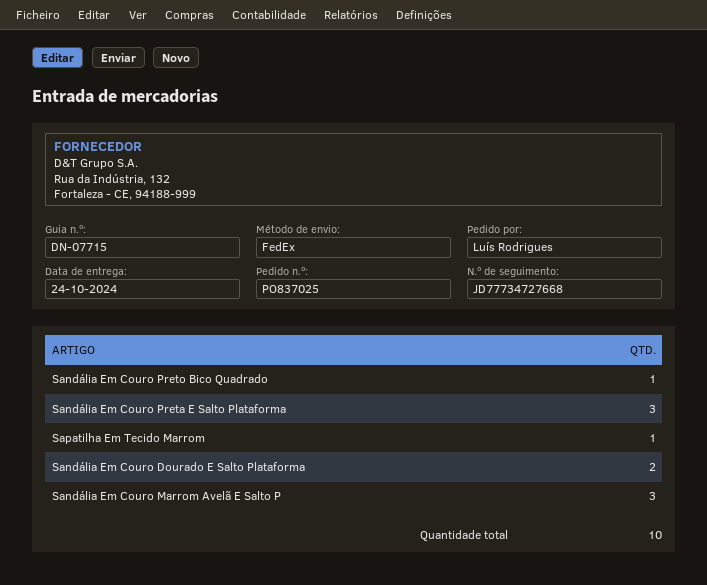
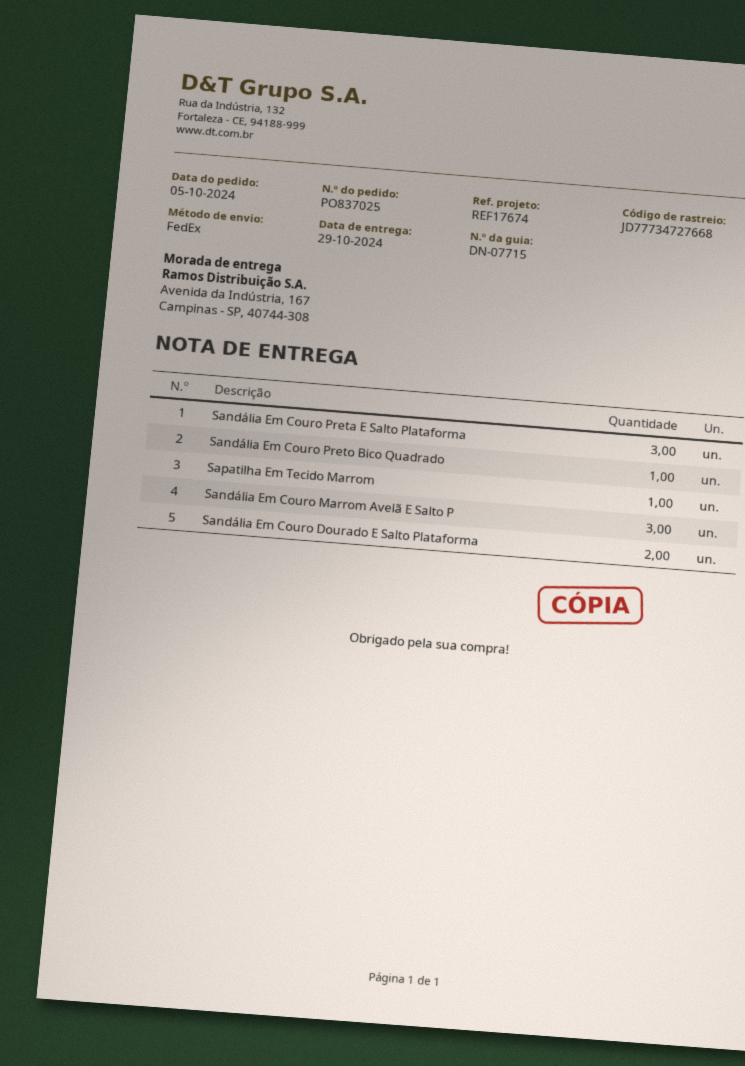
delivery date: 2024-10-24 -> 2024-10-29

